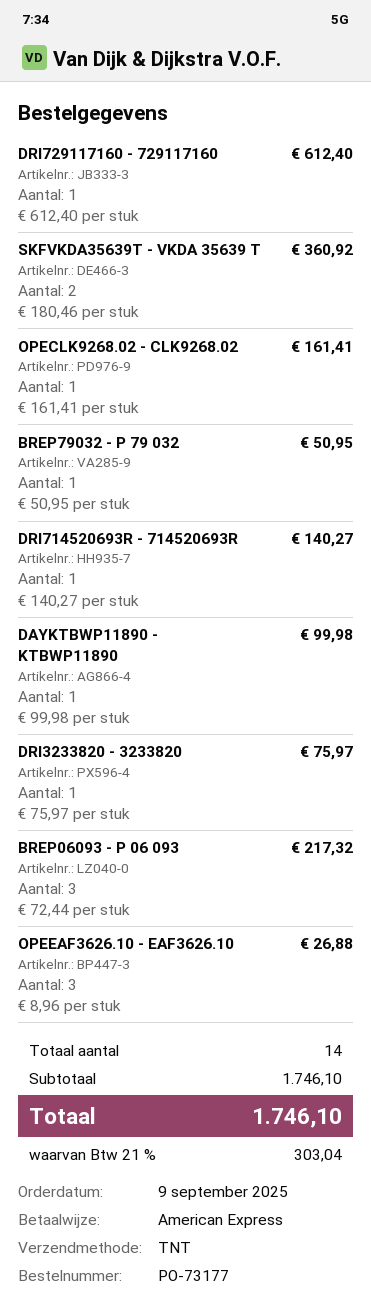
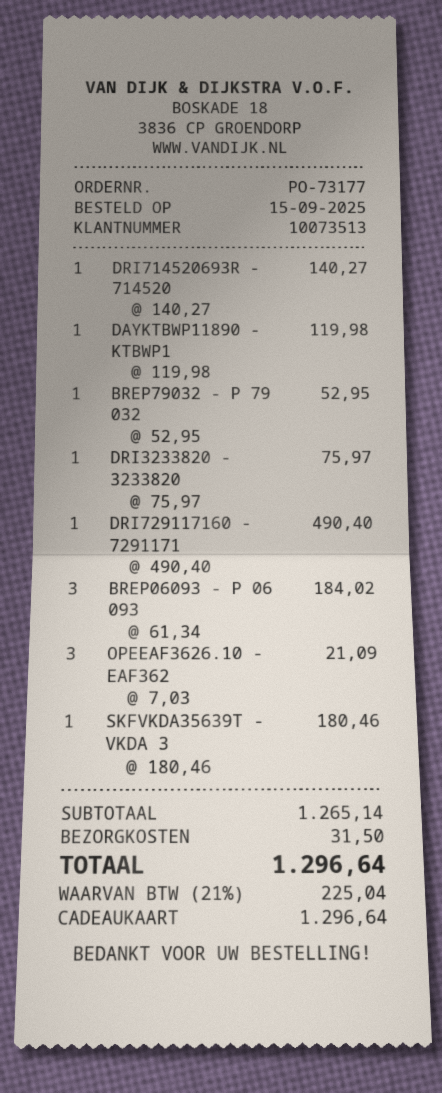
order date: 2025-09-09 -> 2025-09-15
payment method: American Express -> gift card
DRI729117160 - 729117160: 1 x 612.40 = 612.40 -> 1 x 490.40 = 490.40
SKFVKDA35639T - VKDA 35639 T: 2 x 180.46 = 360.92 -> 1 x 180.46 = 180.46
OPECLK9268.02 - CLK9268.02: 1 x 161.41 = 161.41 -> none
BREP79032 - P 79 032: 1 x 50.95 = 50.95 -> 1 x 52.95 = 52.95
DAYKTBWP11890 - KTBWP11890: 1 x 99.98 = 99.98 -> 1 x 119.98 = 119.98
BREP06093 - P 06 093: 3 x 72.44 = 217.32 -> 3 x 61.34 = 184.02
OPEEAF3626.10 - EAF3626.10: 3 x 8.96 = 26.88 -> 3 x 7.03 = 21.09
subtotal: 1746.10 -> 1265.14
shipping: none -> 31.50
tax: 21% = 303.04 -> 21% = 225.04
total: 1746.10 -> 1296.64

